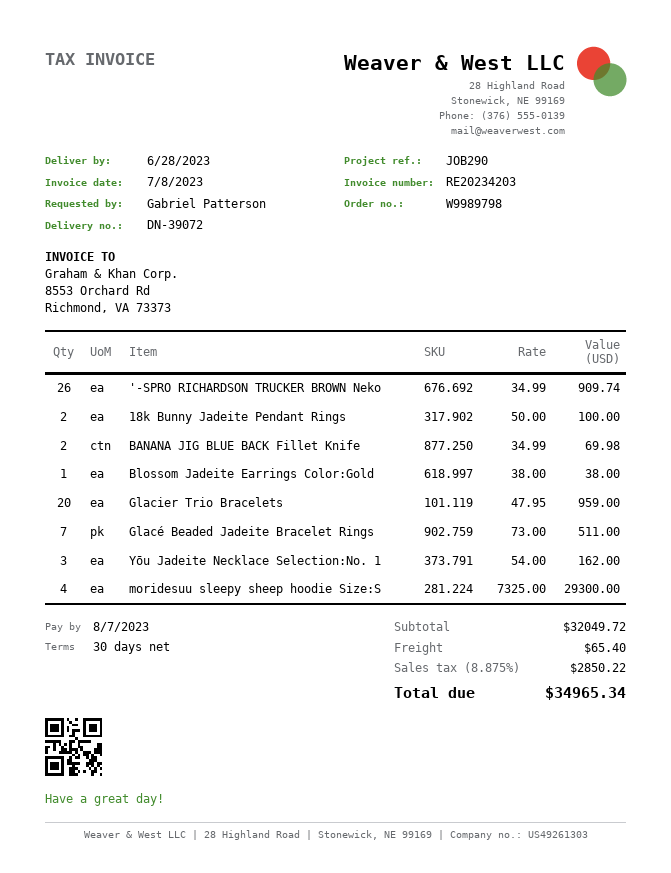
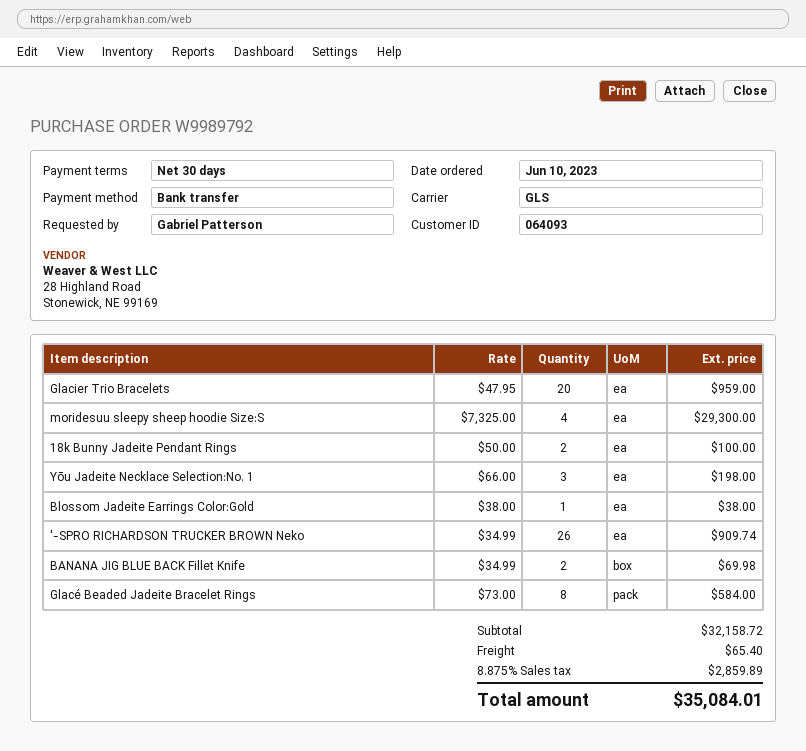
order number: W9989798 -> W9989792
Glacé Beaded Jadeite Bracelet Rings: 7 x 73.00 = 511.00 -> 8 x 73.00 = 584.00
Yōu Jadeite Necklace Selection:No. 1: 3 x 54.00 = 162.00 -> 3 x 66.00 = 198.00
subtotal: 32049.72 -> 32158.72
tax: 8.875% = 2850.22 -> 8.875% = 2859.89
total: 34965.34 -> 35084.01

